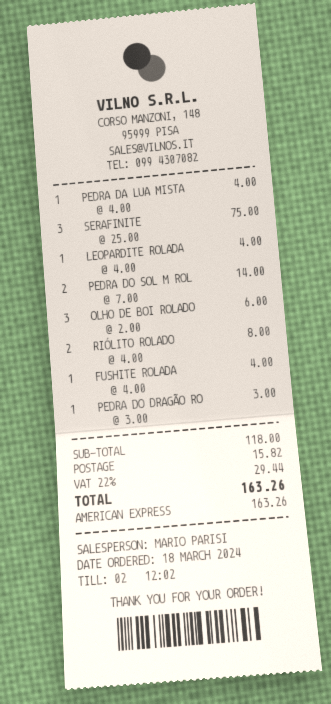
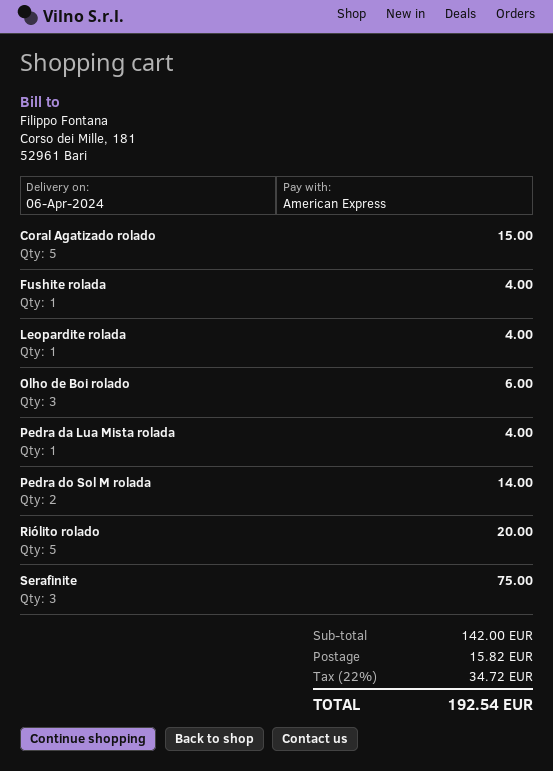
RIÓLITO ROLADO: 2 for 8.00 -> 5 for 20.00
PEDRA DO DRAGÃO RO: 1 for 3.00 -> none
Coral Agatizado rolado: none -> 5 for 15.00
subtotal: 118.00 -> 142.00
tax: 22% = 29.44 -> 22% = 34.72
total: 163.26 -> 192.54

